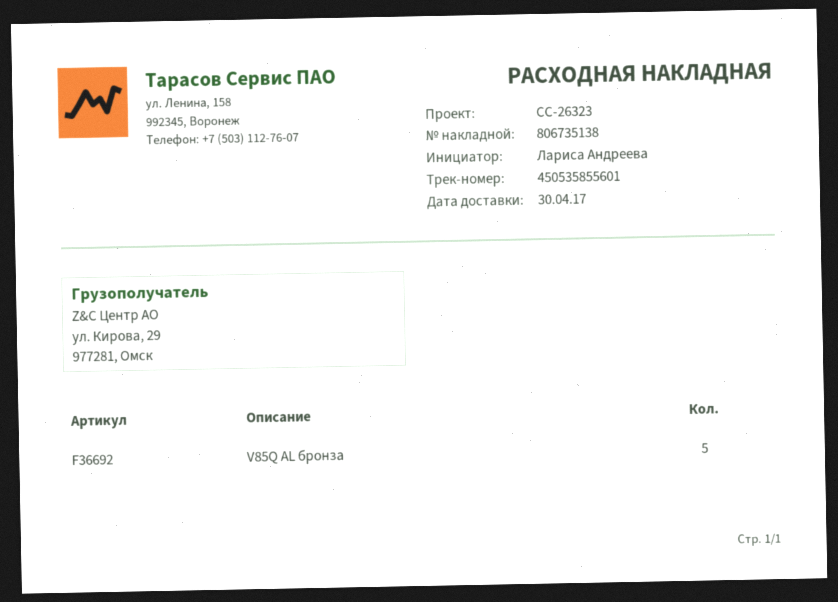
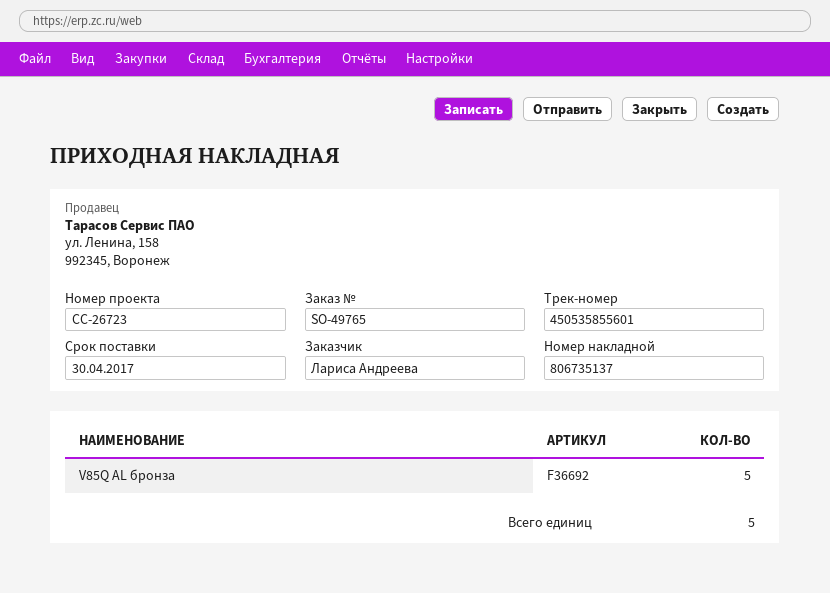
delivery note number: 806735138 -> 806735137
reference: CC-26323 -> CC-26723

